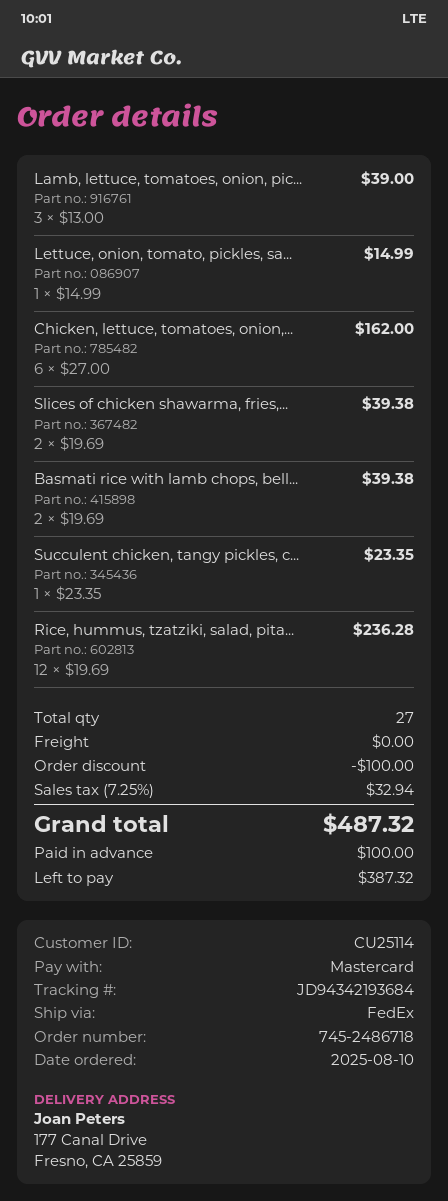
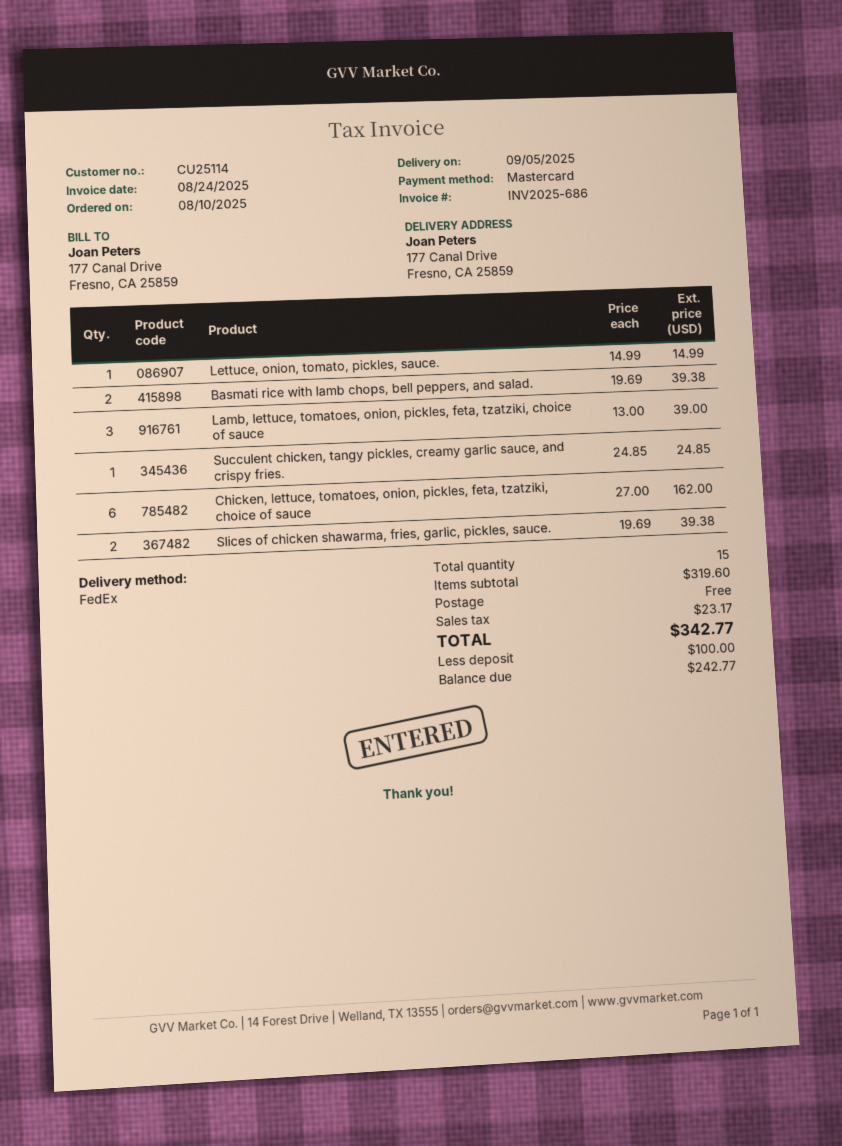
Succulent chicken, tangy pickles, c...: 1 x 23.35 = 23.35 -> 1 x 24.85 = 24.85
Rice, hummus, tzatziki, salad, pita...: 12 x 19.69 = 236.28 -> none
total quantity: 27 -> 15
discount: 100.00 -> none
tax: 32.94 -> 23.17
total: 487.32 -> 342.77
balance: 387.32 -> 242.77

